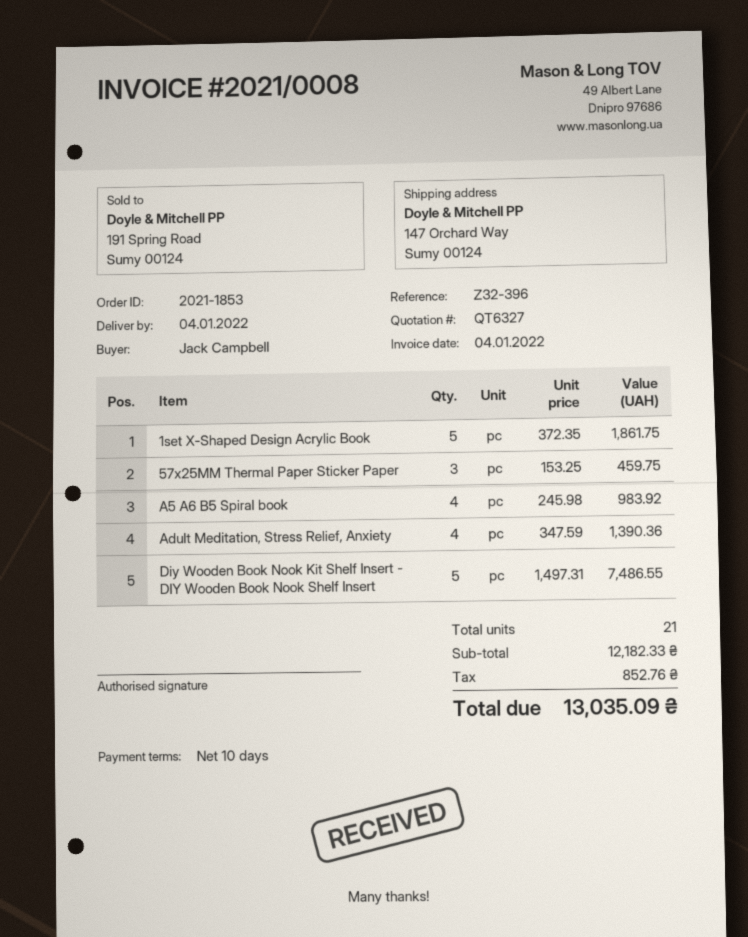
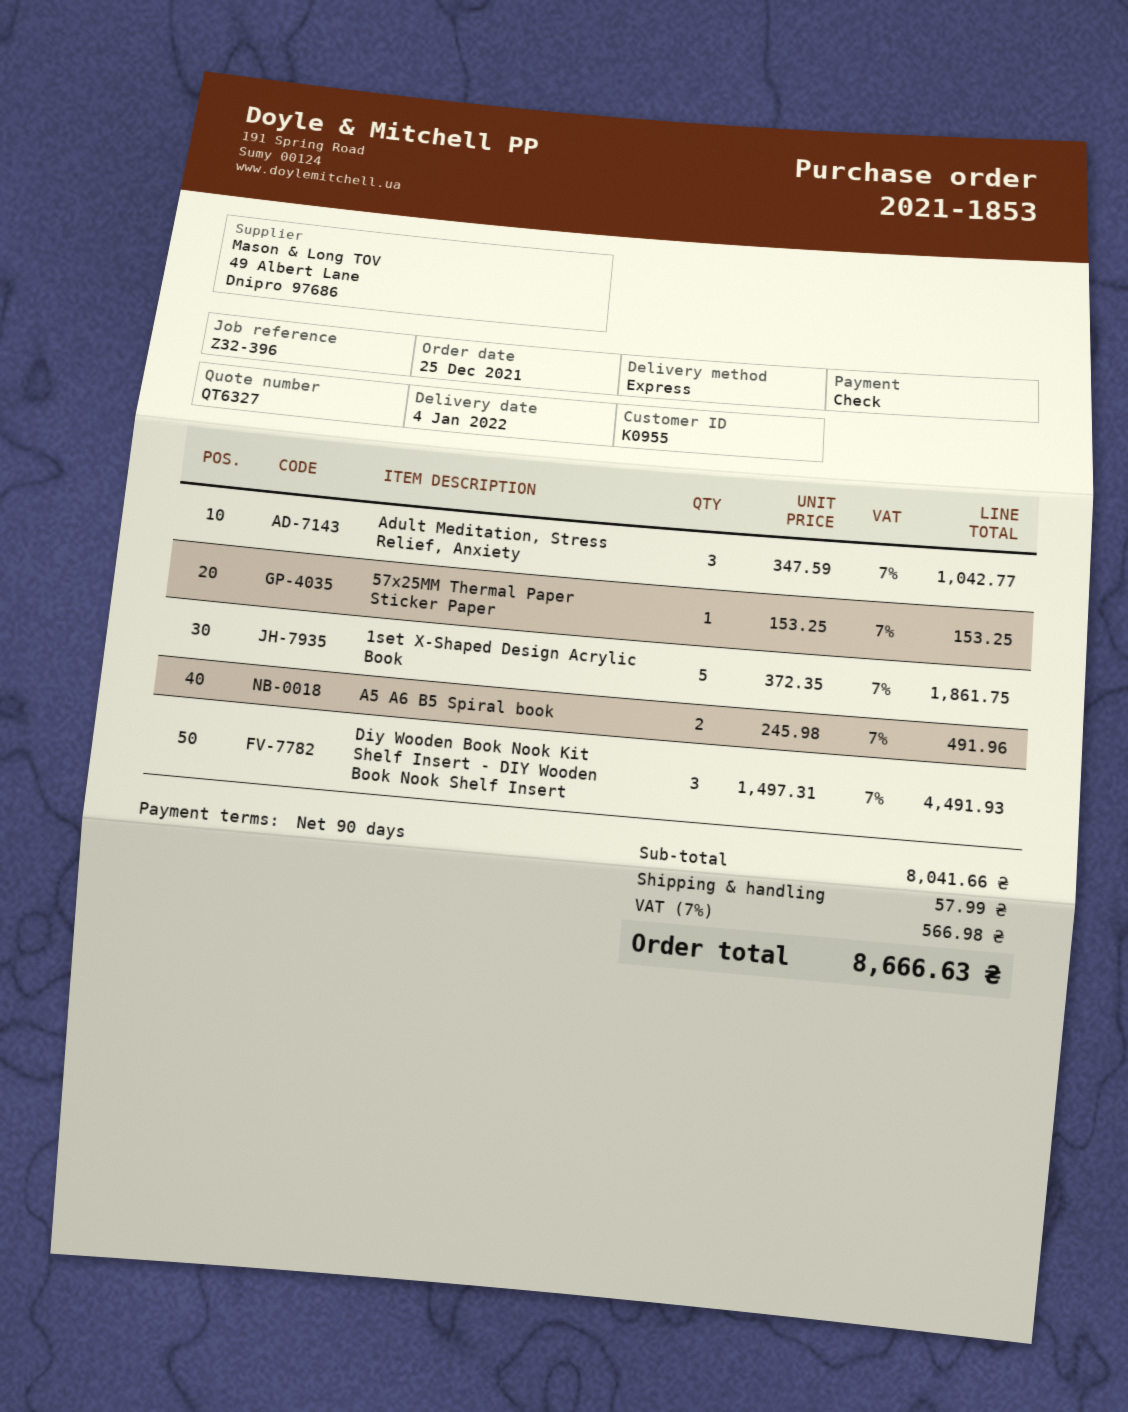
payment terms: 10 days -> 90 days
57x25MM Thermal Paper Sticker Paper: 3 x 153.25 = 459.75 -> 1 x 153.25 = 153.25
A5 A6 B5 Spiral book: 4 x 245.98 = 983.92 -> 2 x 245.98 = 491.96
Adult Meditation, Stress Relief, Anxiety: 4 x 347.59 = 1390.36 -> 3 x 347.59 = 1042.77
Diy Wooden Book Nook Kit Shelf Insert - DIY Wooden Book Nook Shelf Insert: 5 x 1497.31 = 7486.55 -> 3 x 1497.31 = 4491.93
subtotal: 12182.33 -> 8041.66
shipping: none -> 57.99
tax: 852.76 -> 566.98
total: 13035.09 -> 8666.63

